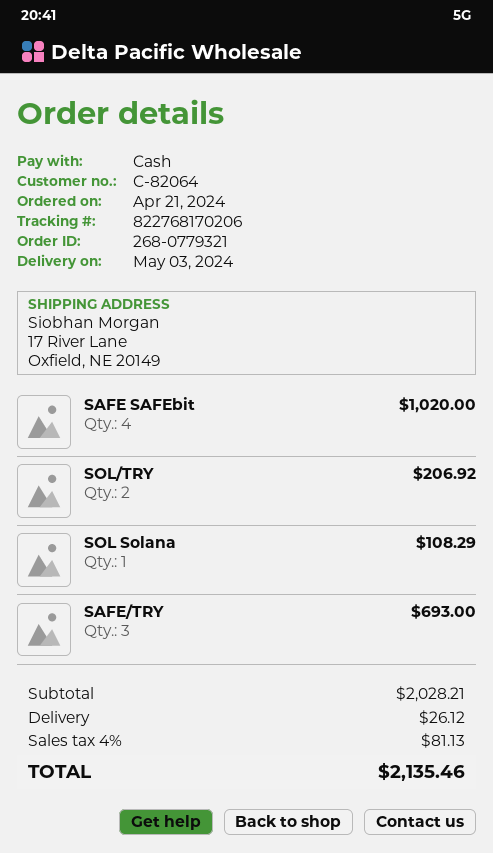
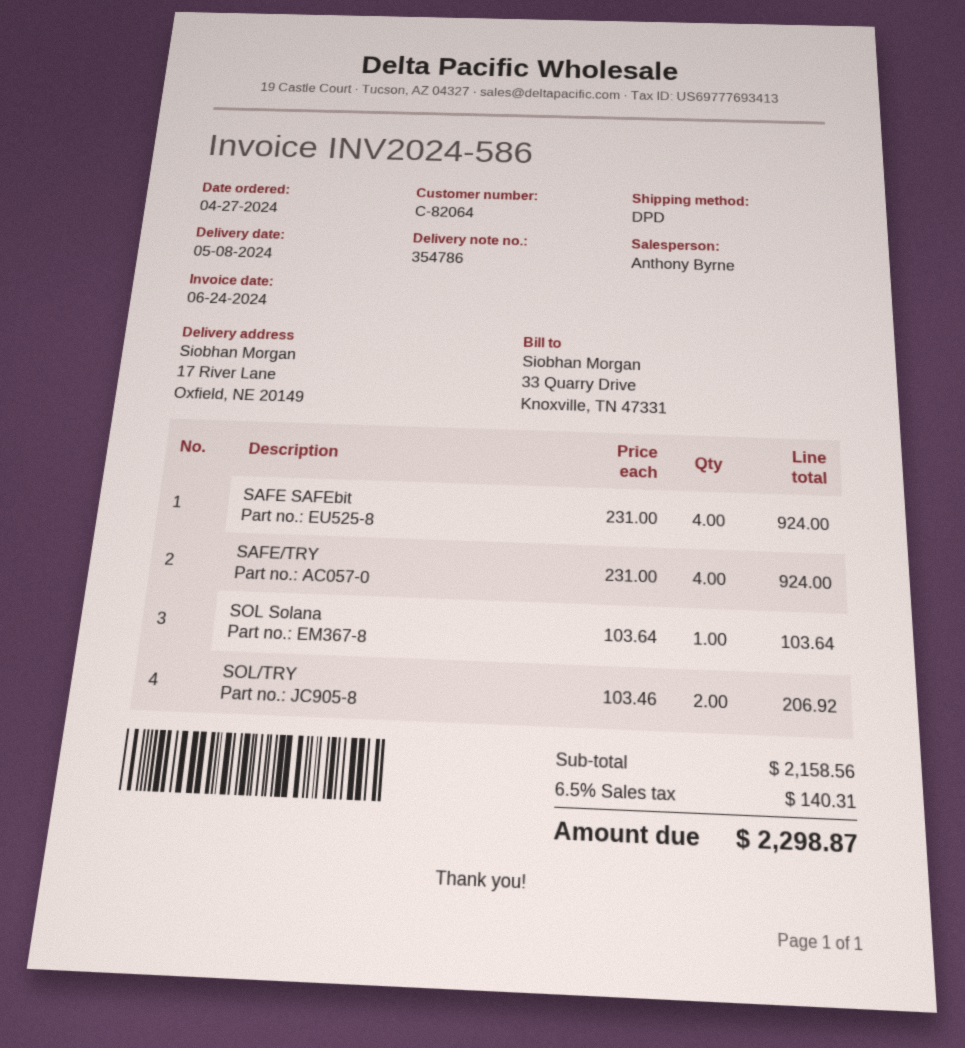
order date: 2024-04-21 -> 2024-04-27
delivery date: 2024-05-03 -> 2024-05-08
SAFE SAFEbit: 4 for 1020.00 -> 4 for 924.00
SOL Solana: 1 for 108.29 -> 1 for 103.64
SAFE/TRY: 3 for 693.00 -> 4 for 924.00
subtotal: 2028.21 -> 2158.56
shipping: 26.12 -> none
tax: 4% = 81.13 -> 6.5% = 140.31
total: 2135.46 -> 2298.87

